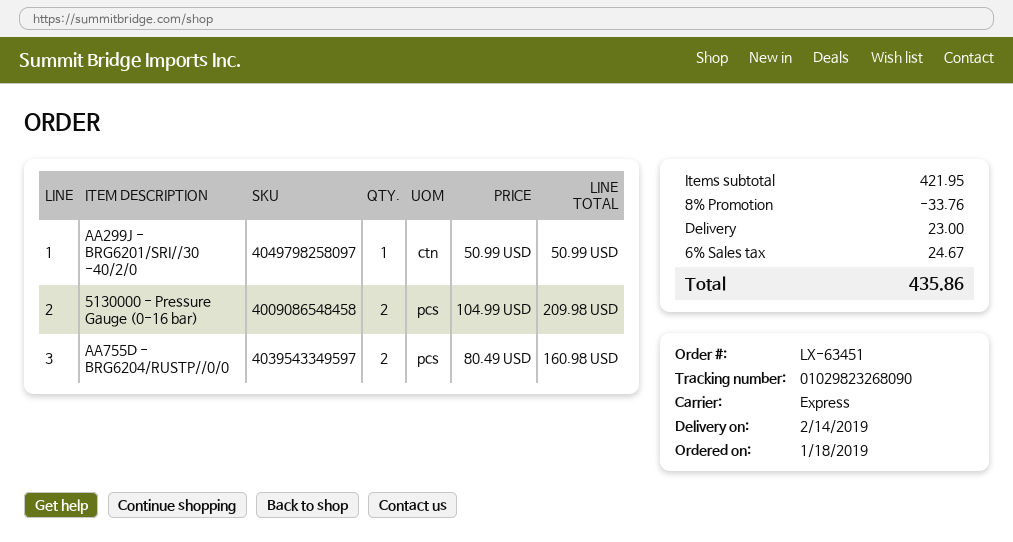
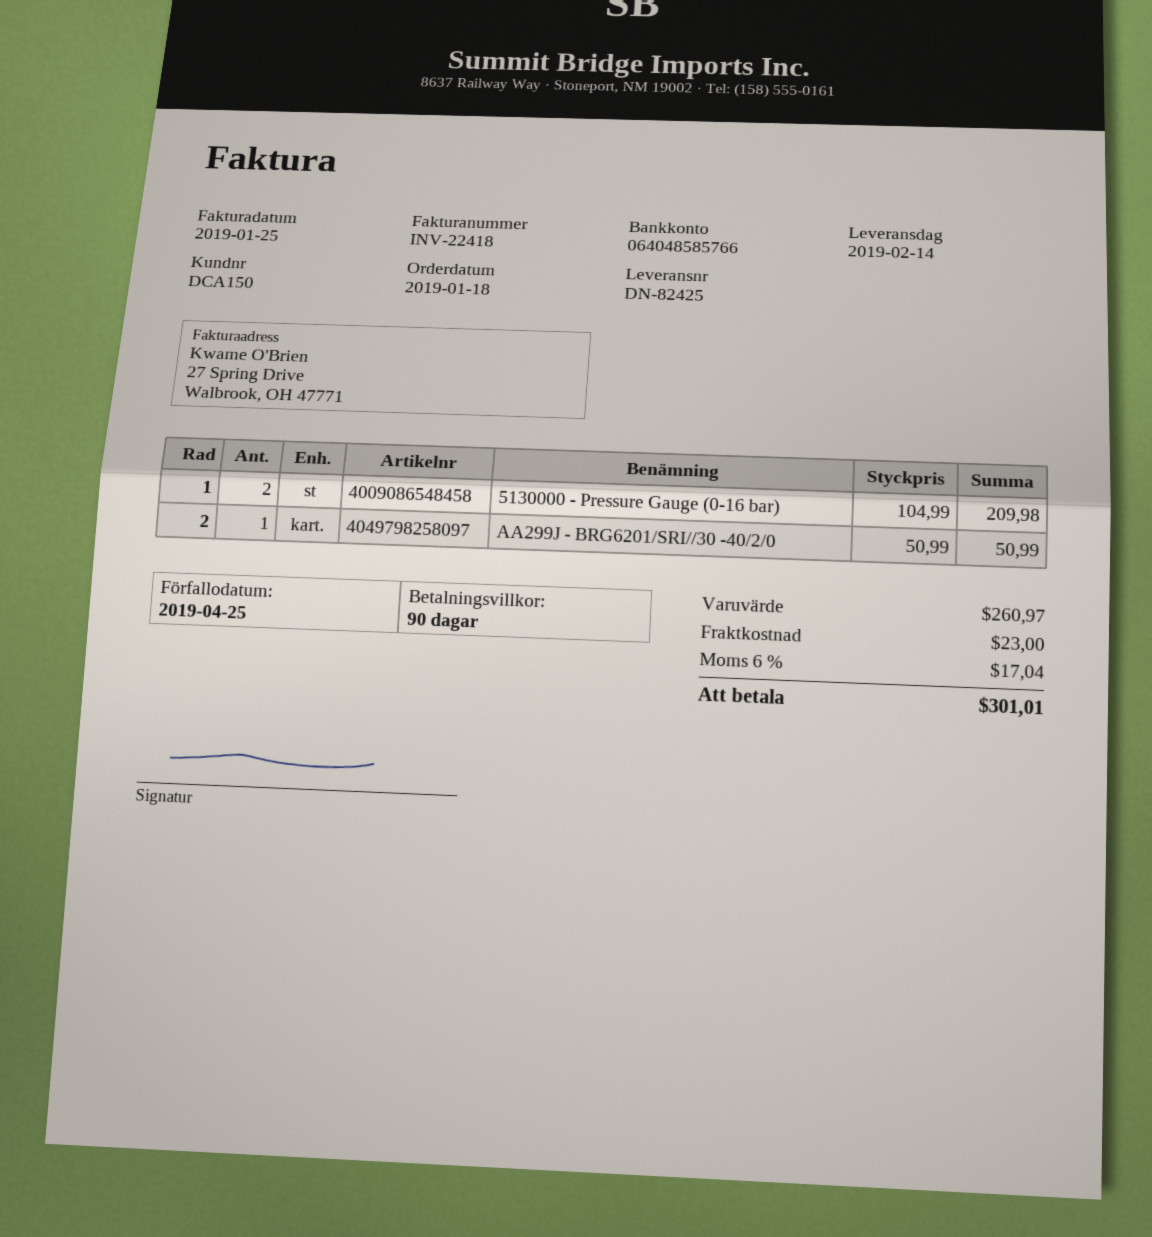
AA755D - BRG6204/RUSTP//0/0: 2 x 80.49 = 160.98 -> none
subtotal: 421.95 -> 260.97
discount: 8% = 33.76 -> none
tax: 6% = 24.67 -> 6% = 17.04
total: 435.86 -> 301.01

